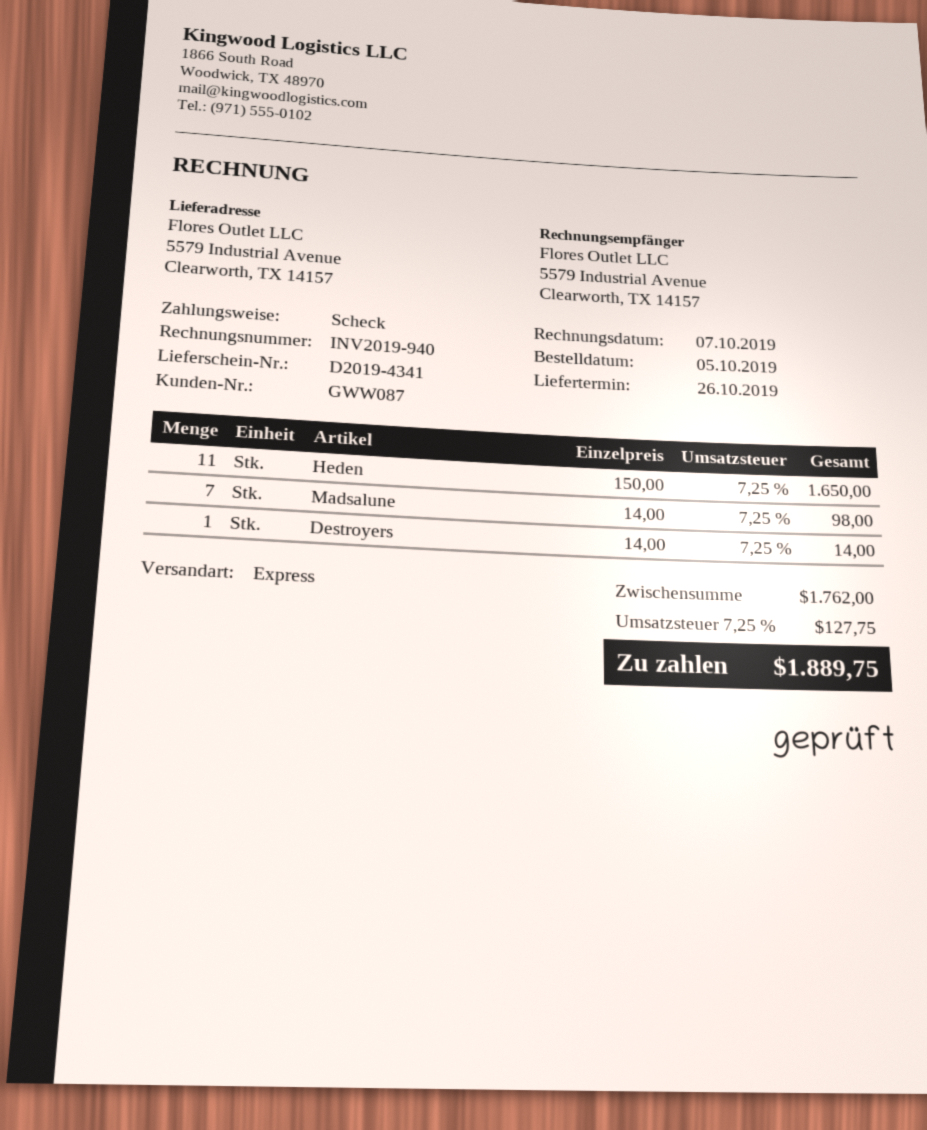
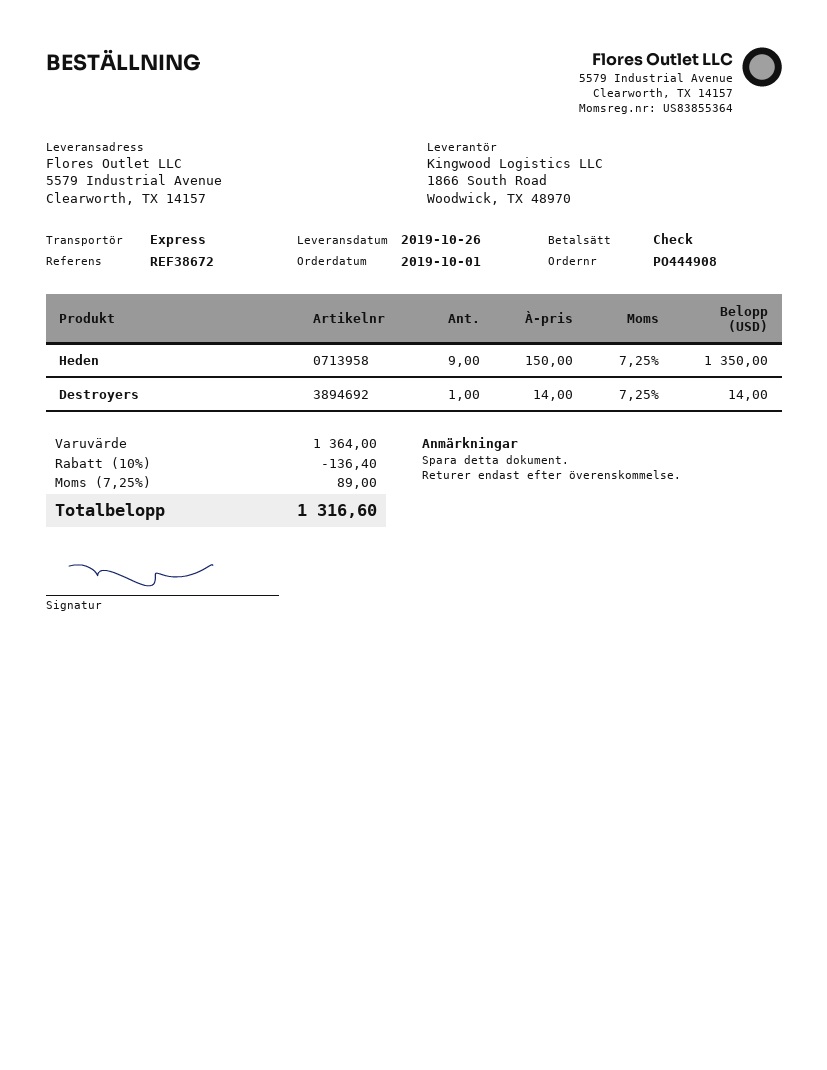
order date: 2019-10-05 -> 2019-10-01
Heden: 11 x 150.00 = 1650.00 -> 9 x 150.00 = 1350.00
Madsalune: 7 x 14.00 = 98.00 -> none
subtotal: 1762.00 -> 1364.00
discount: none -> 10% = 136.40
tax: 7.25% = 127.75 -> 7.25% = 89.00
total: 1889.75 -> 1316.60

